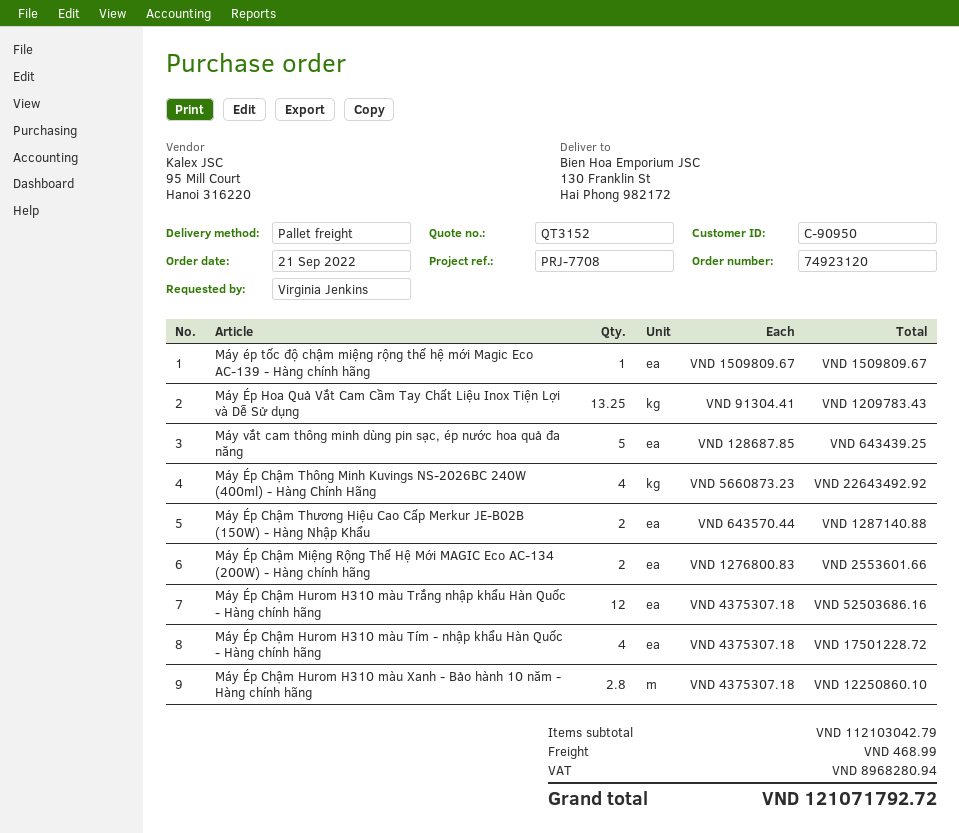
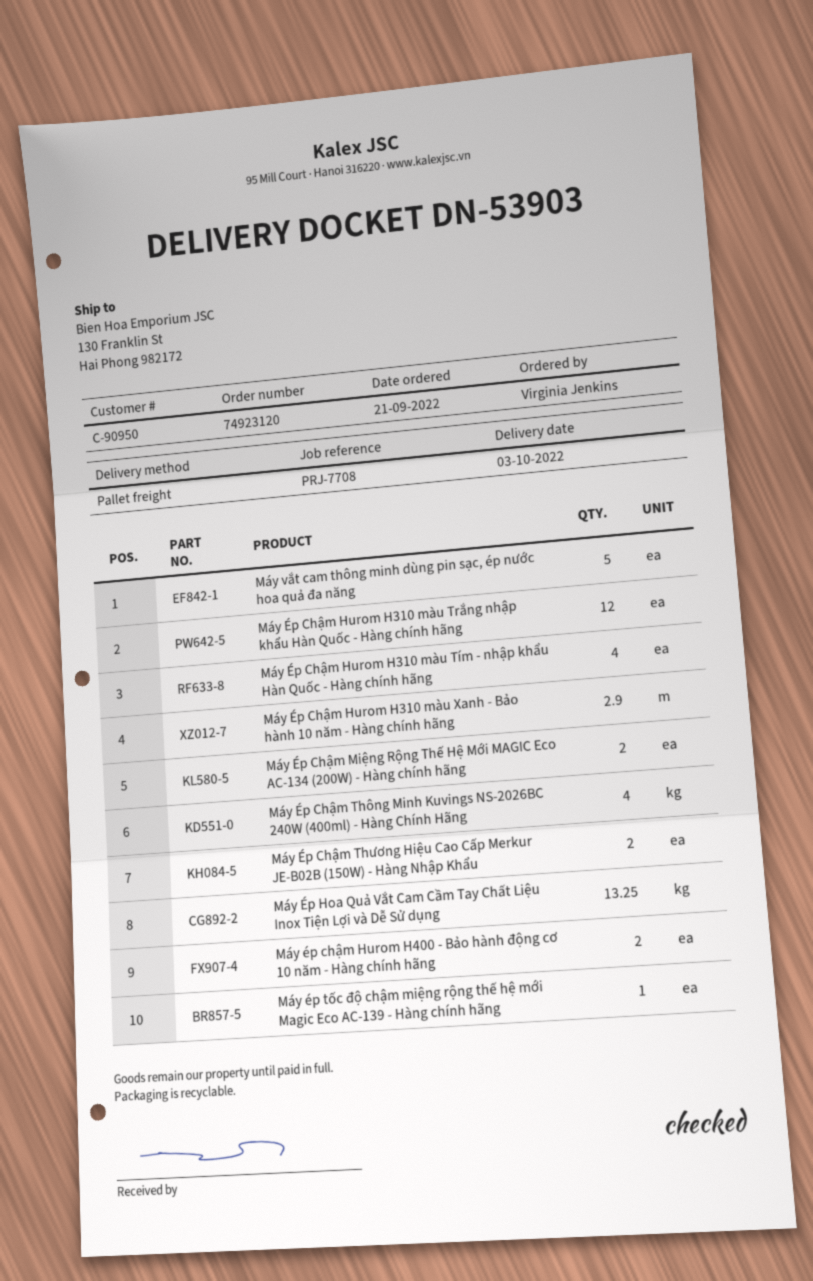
Máy Ép Chậm Hurom H310 màu Xanh - Bảo hành 10 năm - Hàng chính hãng: 2.8 -> 2.9
Máy ép chậm Hurom H400 - Bảo hành động cơ 10 năm - Hàng chính hãng: none -> 2

